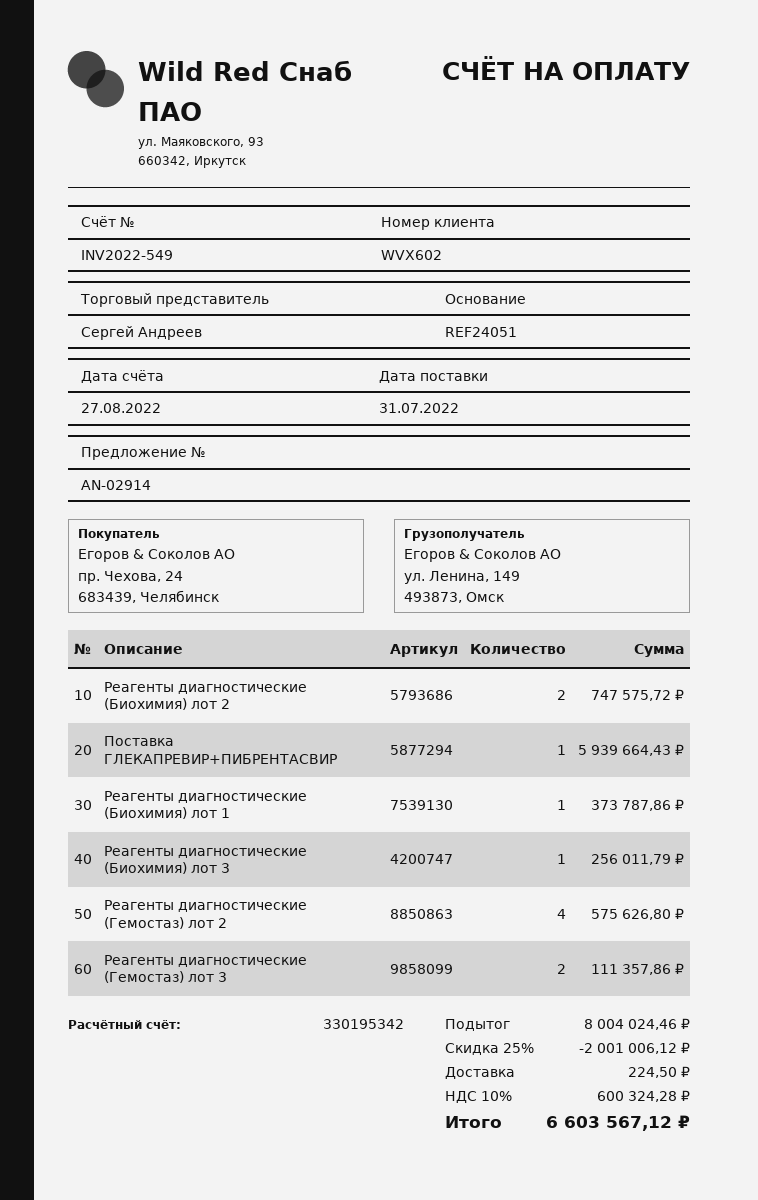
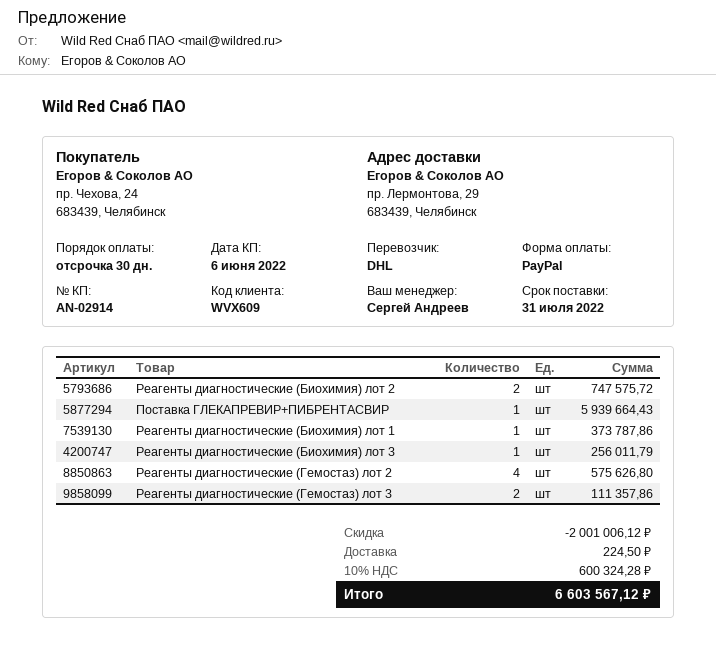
customer number: WVX602 -> WVX609
ship to: ул. Ленина, 149, 493873, Омск -> пр. Лермонтова, 29, 683439, Челябинск

